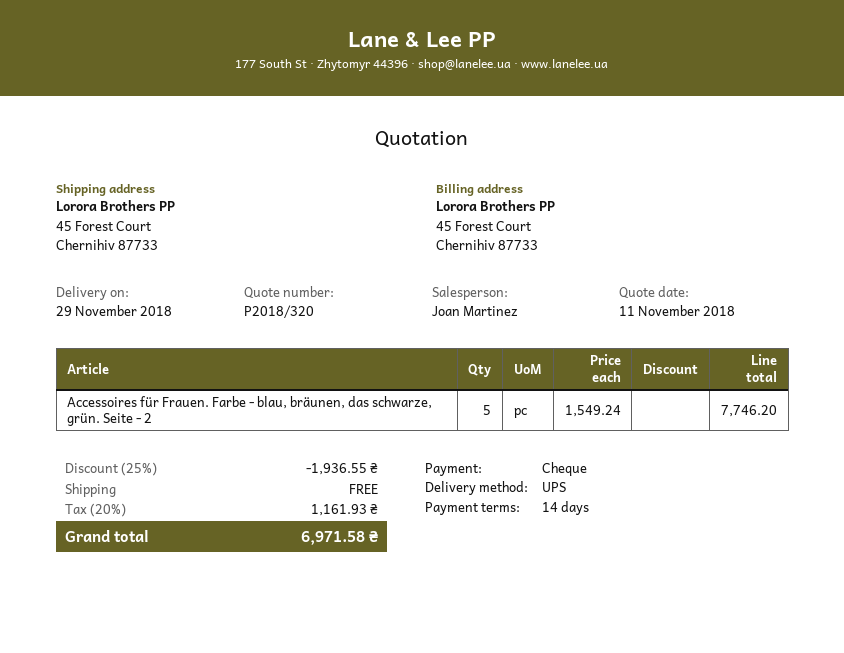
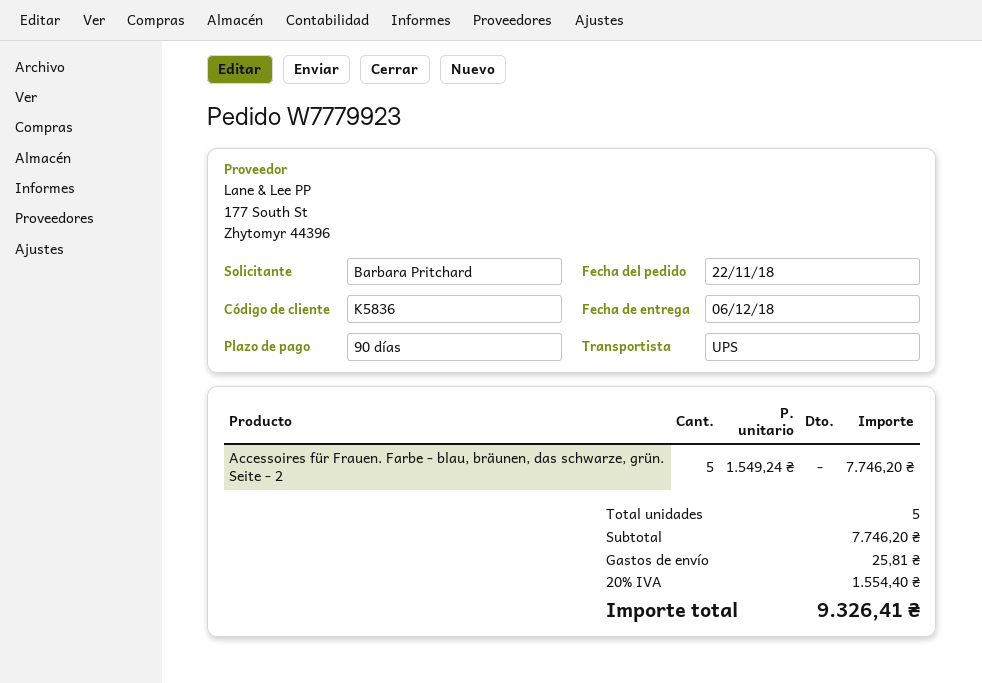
delivery date: 2018-11-29 -> 2018-12-06
payment terms: 14 days -> 90 days
discount: 25% = 1936.55 -> none
shipping: 0.00 -> 25.81
tax: 20% = 1161.93 -> 20% = 1554.40
total: 6971.58 -> 9326.41

